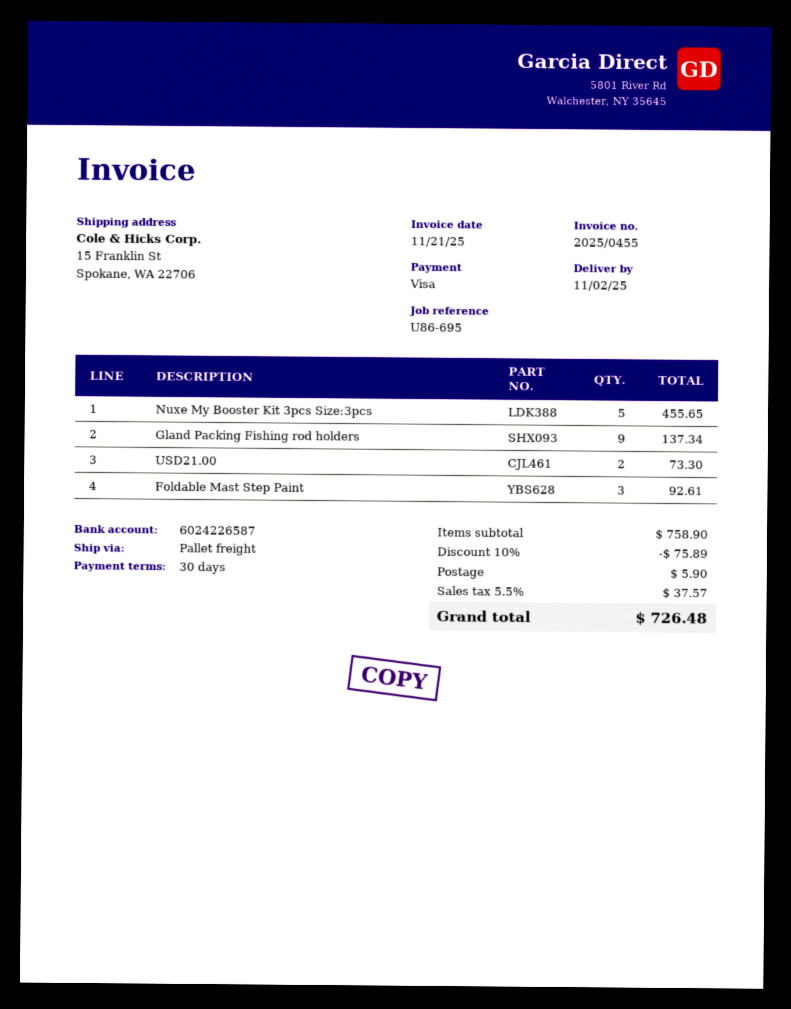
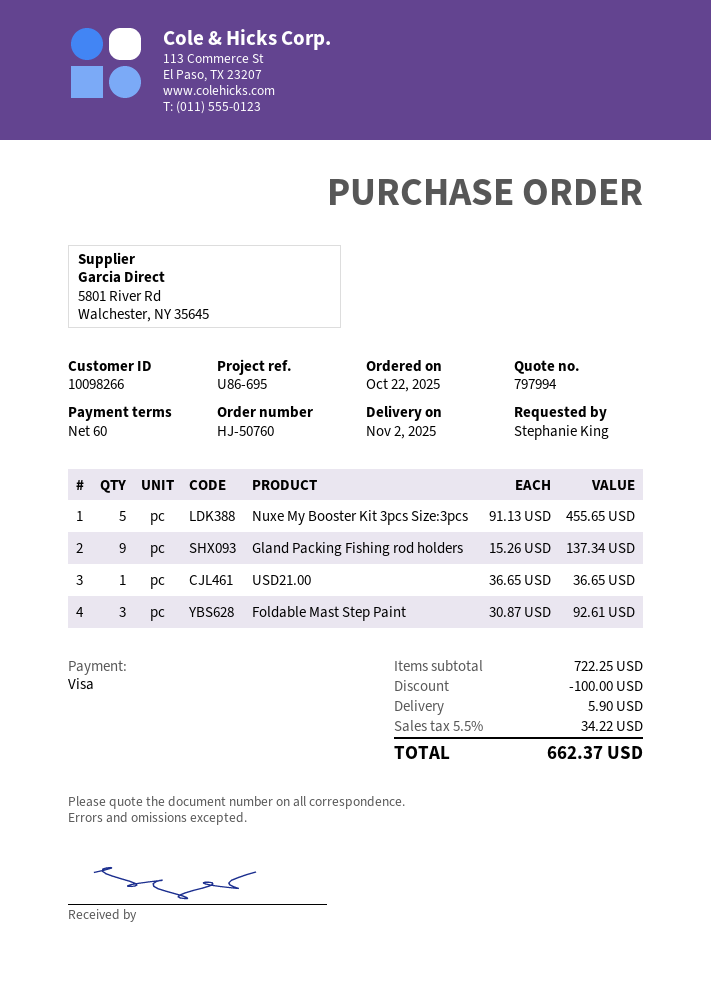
payment terms: 30 days -> 60 days
USD21.00: 2 for 73.30 -> 1 for 36.65
subtotal: 758.90 -> 722.25
discount: 75.89 -> 100.00
tax: 5.5% = 37.57 -> 5.5% = 34.22
total: 726.48 -> 662.37

